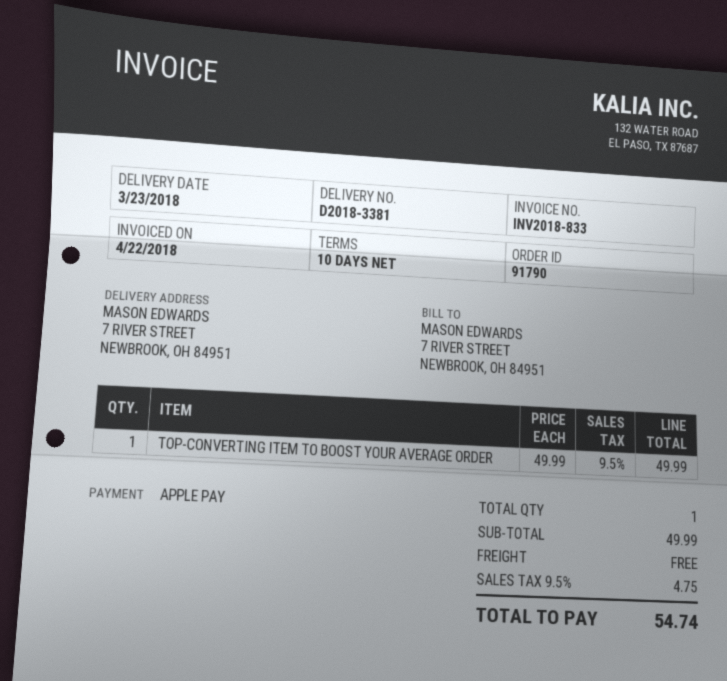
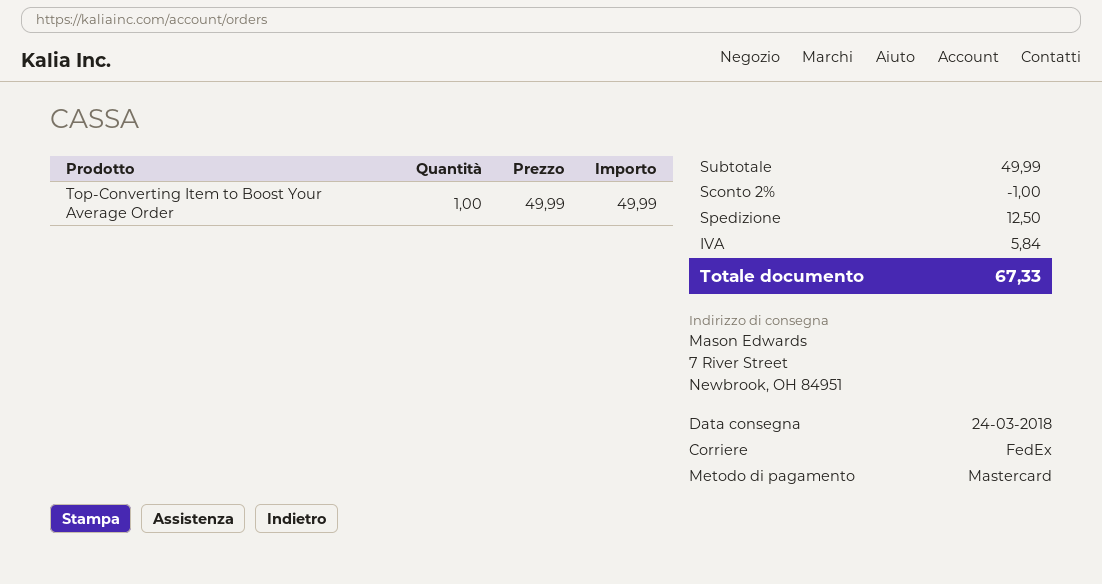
delivery date: 2018-03-23 -> 2018-03-24
payment method: Apple Pay -> Mastercard
discount: none -> 2% = 1.00
shipping: 0.00 -> 12.50
tax: 4.75 -> 5.84
total: 54.74 -> 67.33

